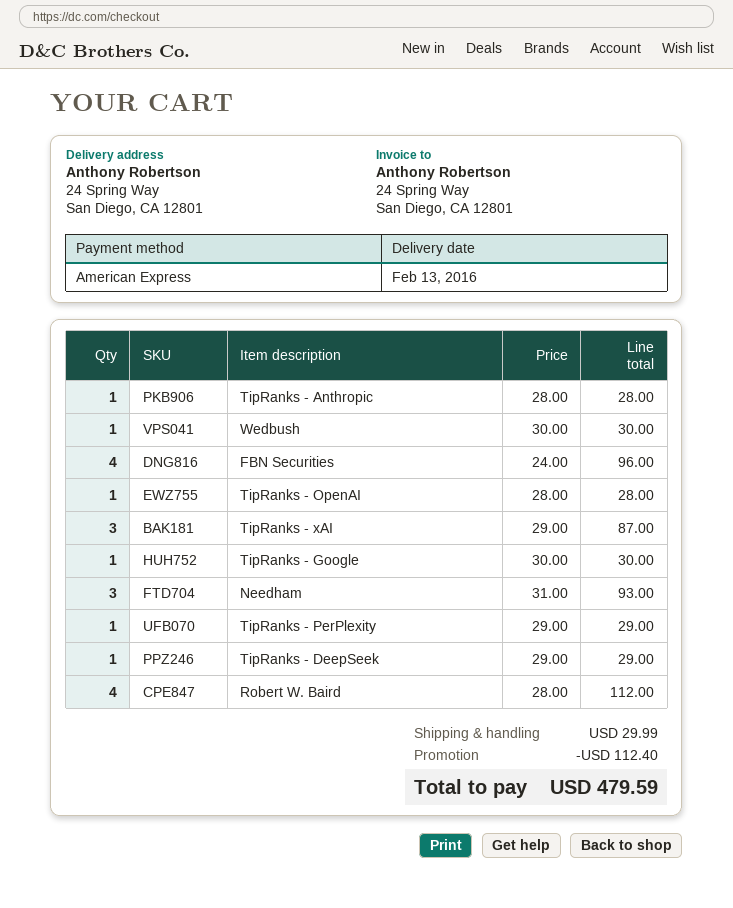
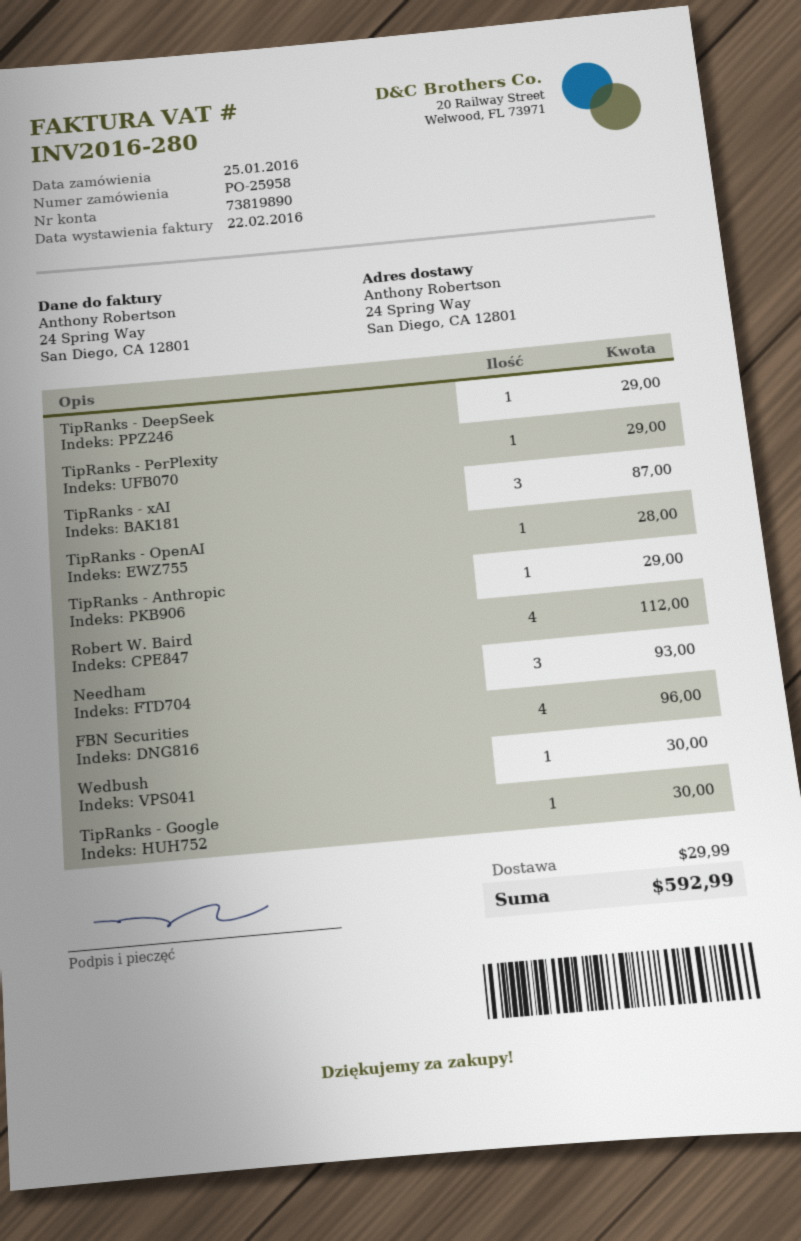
TipRanks - Anthropic: 1 for 28.00 -> 1 for 29.00
discount: 112.40 -> none
total: 479.59 -> 592.99

